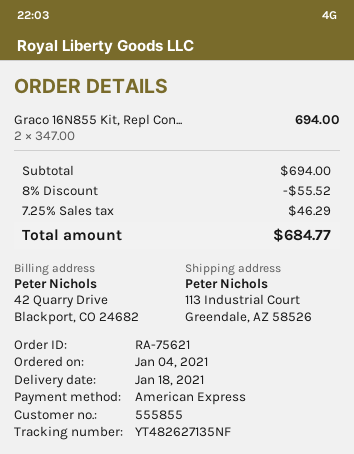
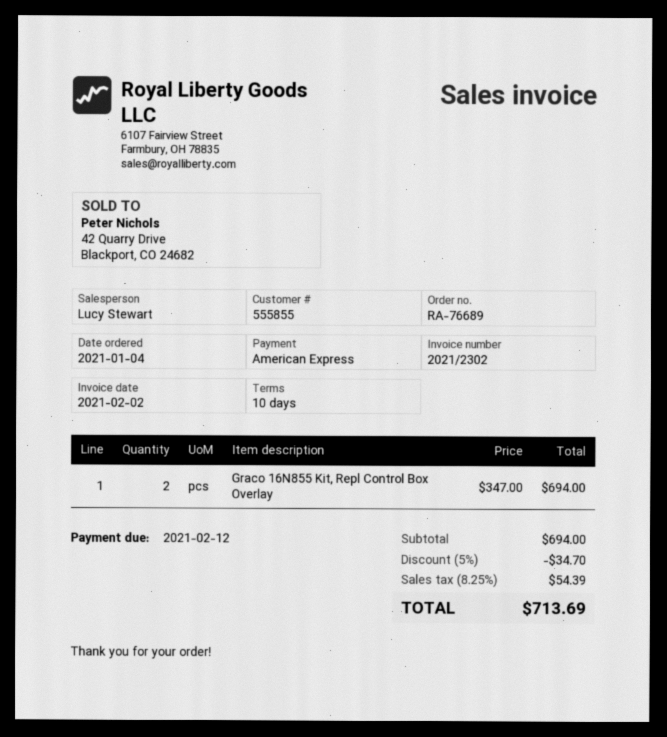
order number: RA-75621 -> RA-76689
discount: 8% = 55.52 -> 5% = 34.70
tax: 7.25% = 46.29 -> 8.25% = 54.39
total: 684.77 -> 713.69

